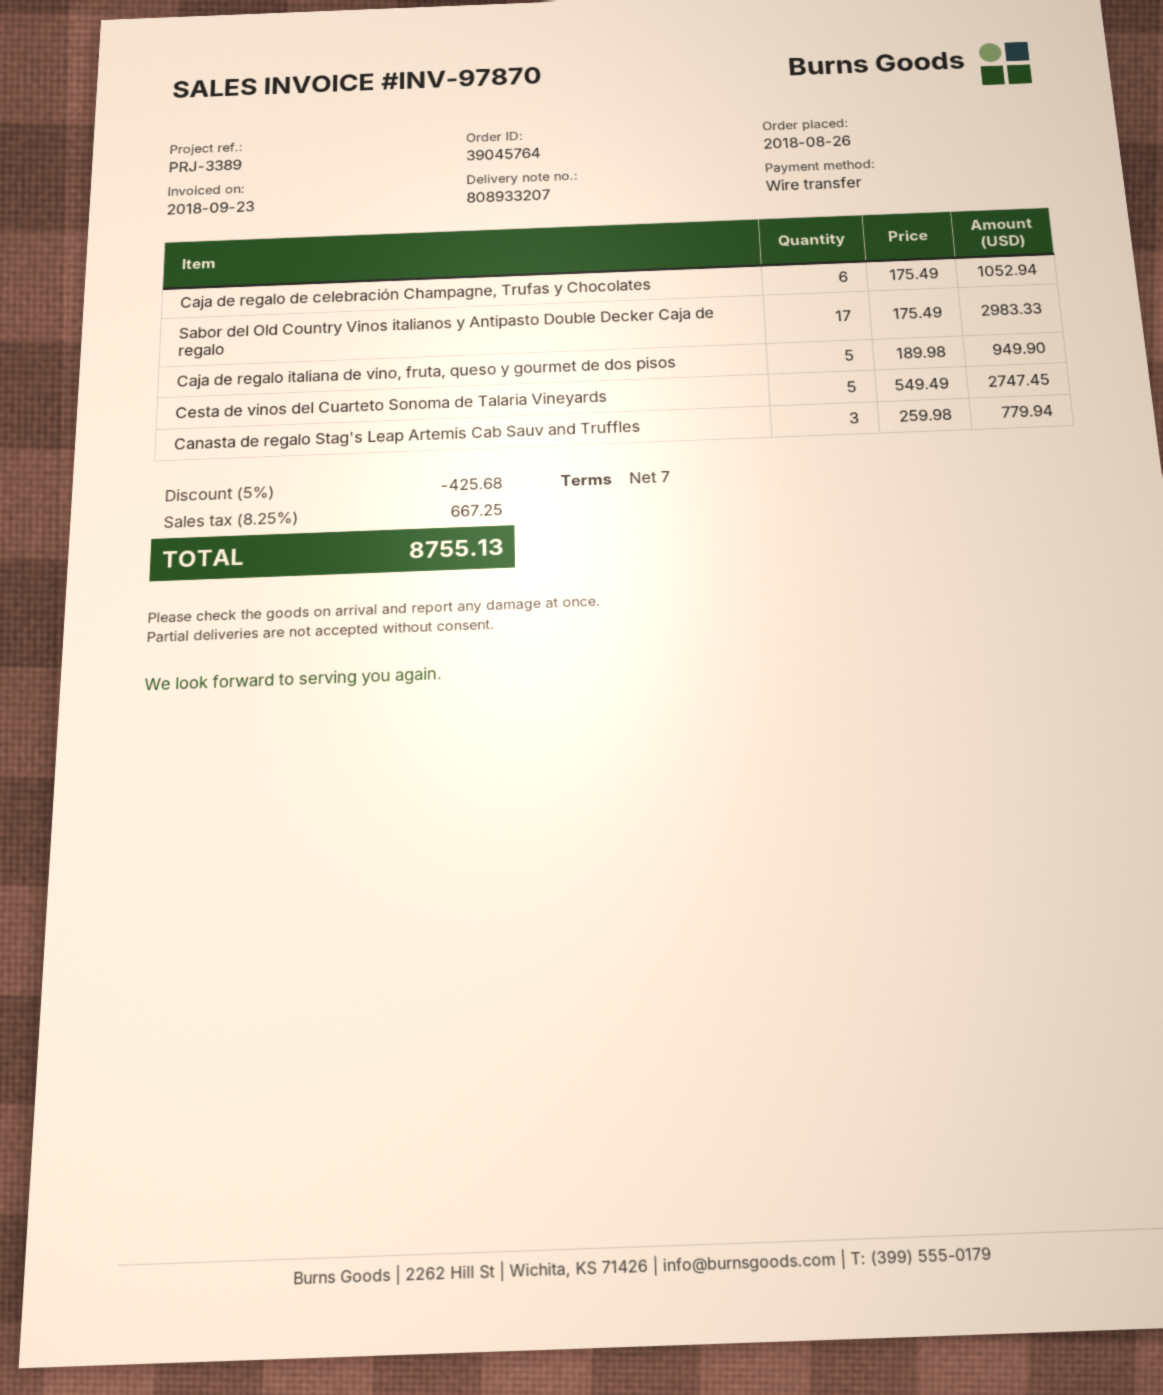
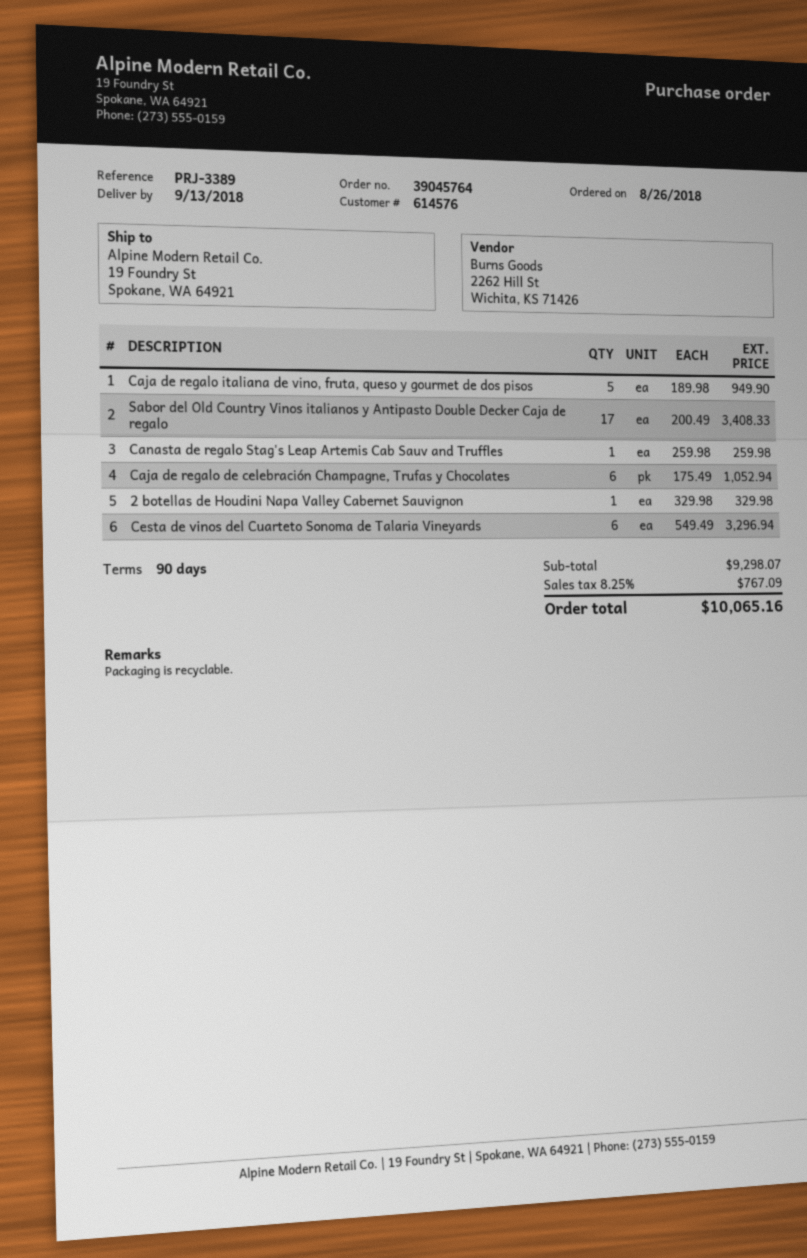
payment terms: 7 days -> 90 days
Sabor del Old Country Vinos italianos y Antipasto Double Decker Caja de regalo: 17 x 175.49 = 2983.33 -> 17 x 200.49 = 3408.33
Cesta de vinos del Cuarteto Sonoma de Talaria Vineyards: 5 x 549.49 = 2747.45 -> 6 x 549.49 = 3296.94
Canasta de regalo Stag's Leap Artemis Cab Sauv and Truffles: 3 x 259.98 = 779.94 -> 1 x 259.98 = 259.98
2 botellas de Houdini Napa Valley Cabernet Sauvignon: none -> 1 x 329.98 = 329.98
discount: 5% = 425.68 -> none
tax: 8.25% = 667.25 -> 8.25% = 767.09
total: 8755.13 -> 10065.16

